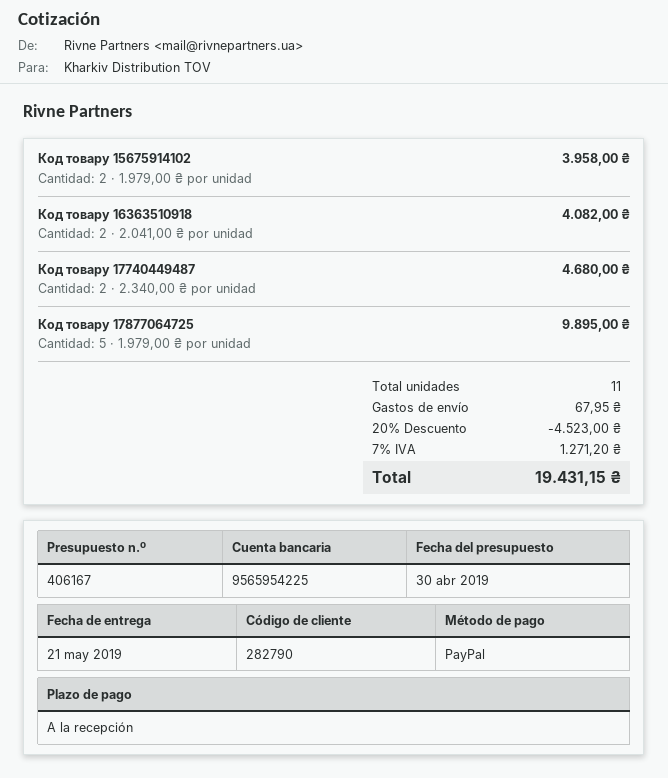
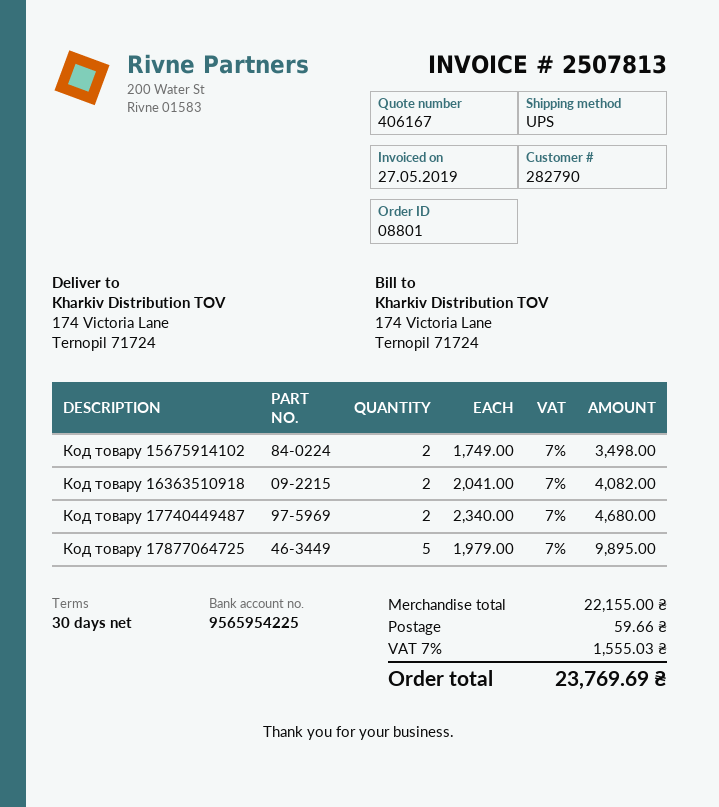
payment terms: on receipt -> 30 days
Код товару 15675914102: 2 x 1979.00 = 3958.00 -> 2 x 1749.00 = 3498.00
discount: 20% = 4523.00 -> none
shipping: 67.95 -> 59.66
tax: 7% = 1271.20 -> 7% = 1555.03
total: 19431.15 -> 23769.69

